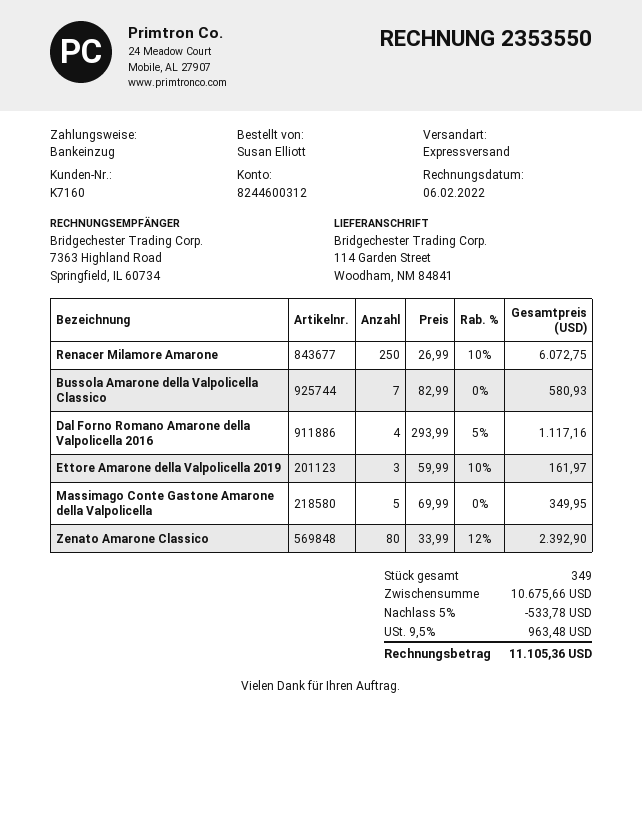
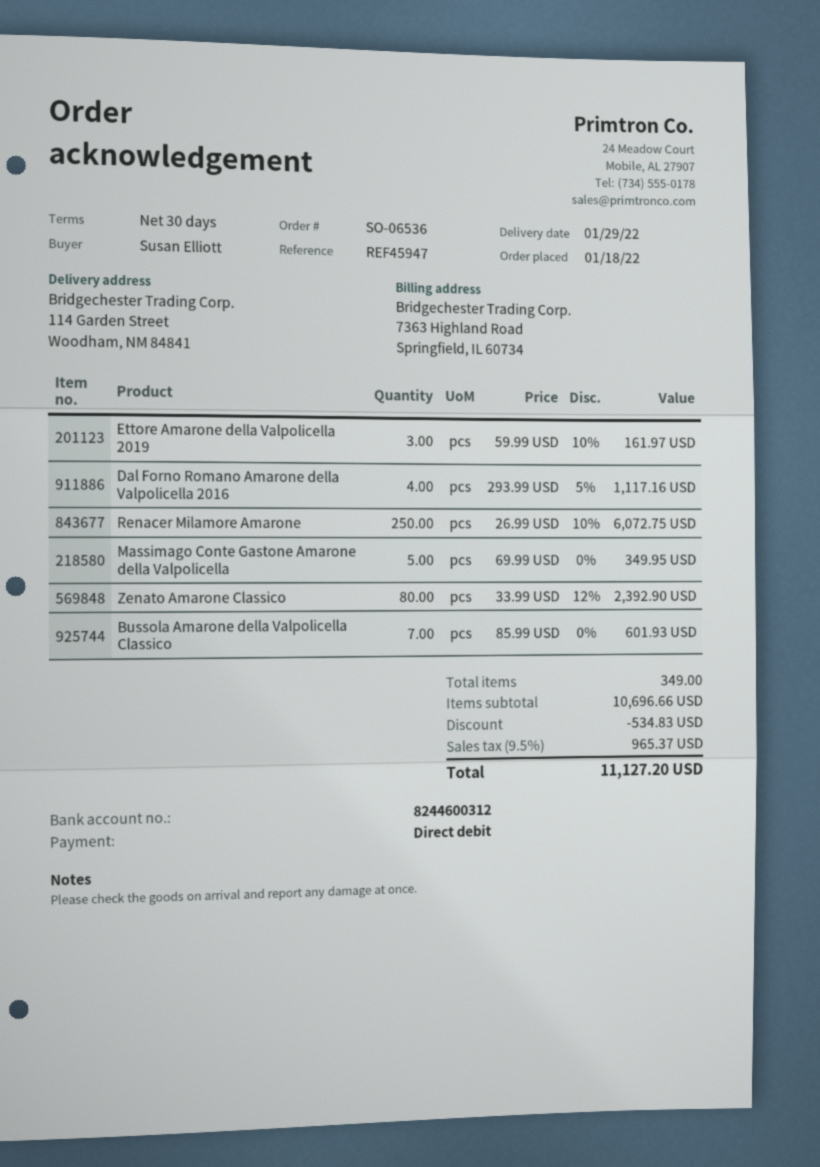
Bussola Amarone della Valpolicella Classico: 7 x 82.99 = 580.93 -> 7 x 85.99 = 601.93
subtotal: 10675.66 -> 10696.66
discount: 533.78 -> 534.83
tax: 9.5% = 963.48 -> 9.5% = 965.37
total: 11105.36 -> 11127.20

